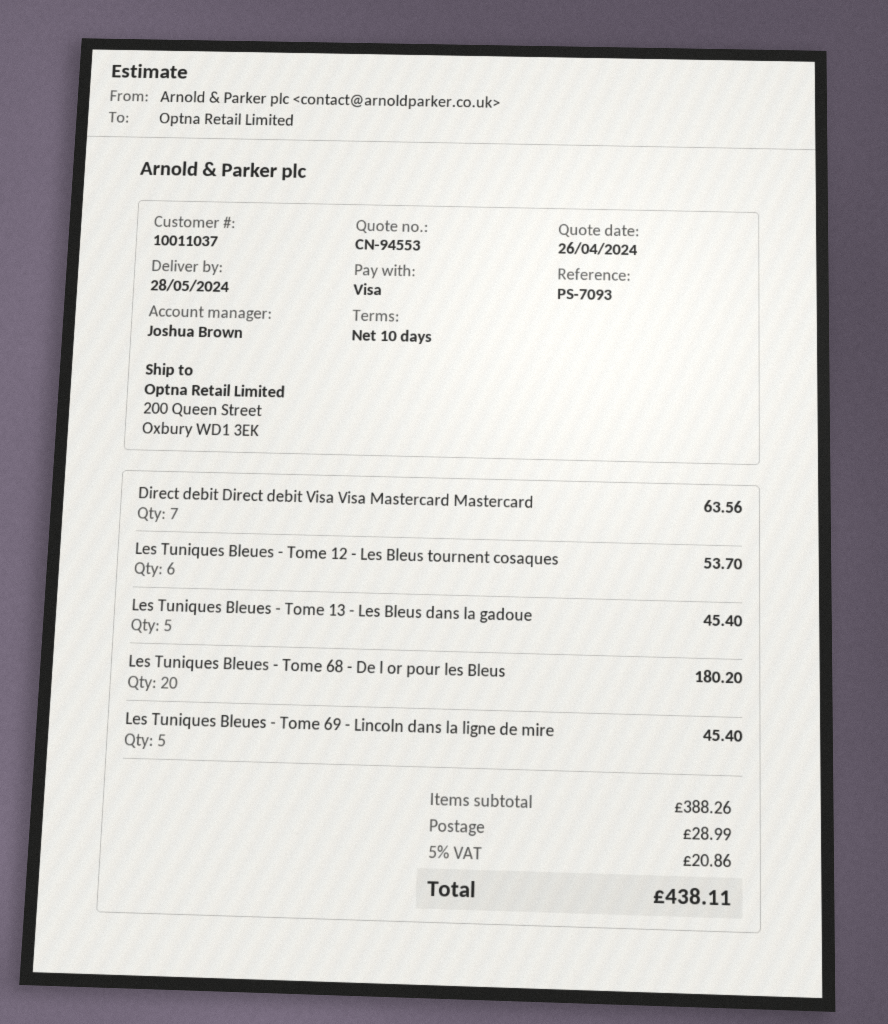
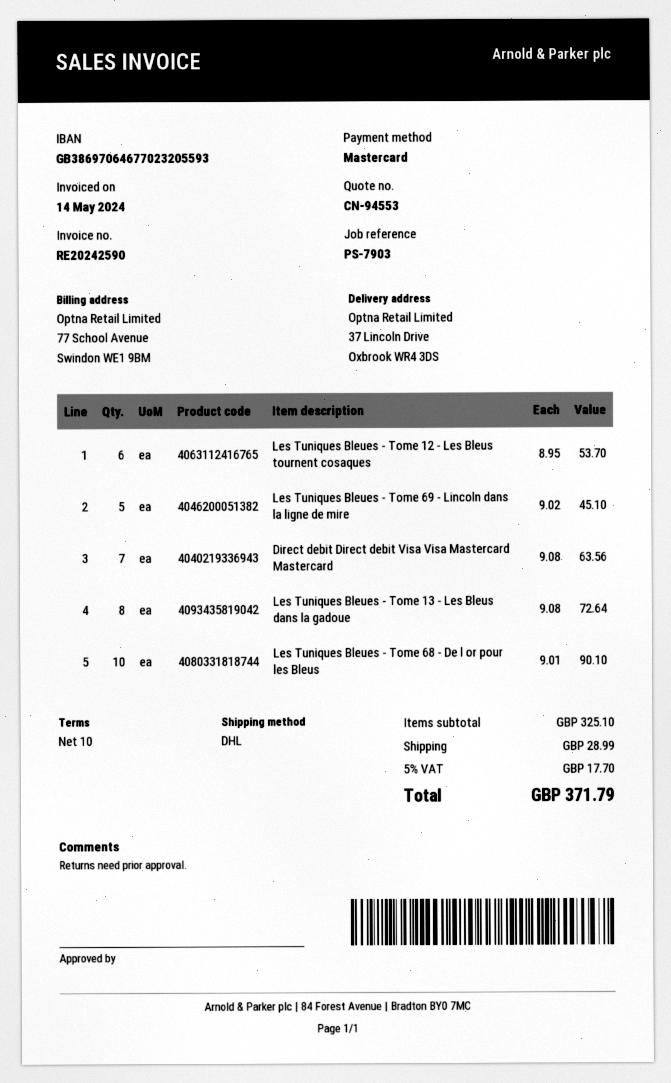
reference: PS-7093 -> PS-7903
payment method: Visa -> Mastercard
ship to: 200 Queen Street, Oxbury WD1 3EK -> 37 Lincoln Drive, Oxbrook WR4 3DS
Les Tuniques Bleues - Tome 13 - Les Bleus dans la gadoue: 5 for 45.40 -> 8 for 72.64
Les Tuniques Bleues - Tome 68 - De l or pour les Bleus: 20 for 180.20 -> 10 for 90.10
Les Tuniques Bleues - Tome 69 - Lincoln dans la ligne de mire: 5 for 45.40 -> 5 for 45.10
subtotal: 388.26 -> 325.10
tax: 5% = 20.86 -> 5% = 17.70
total: 438.11 -> 371.79

